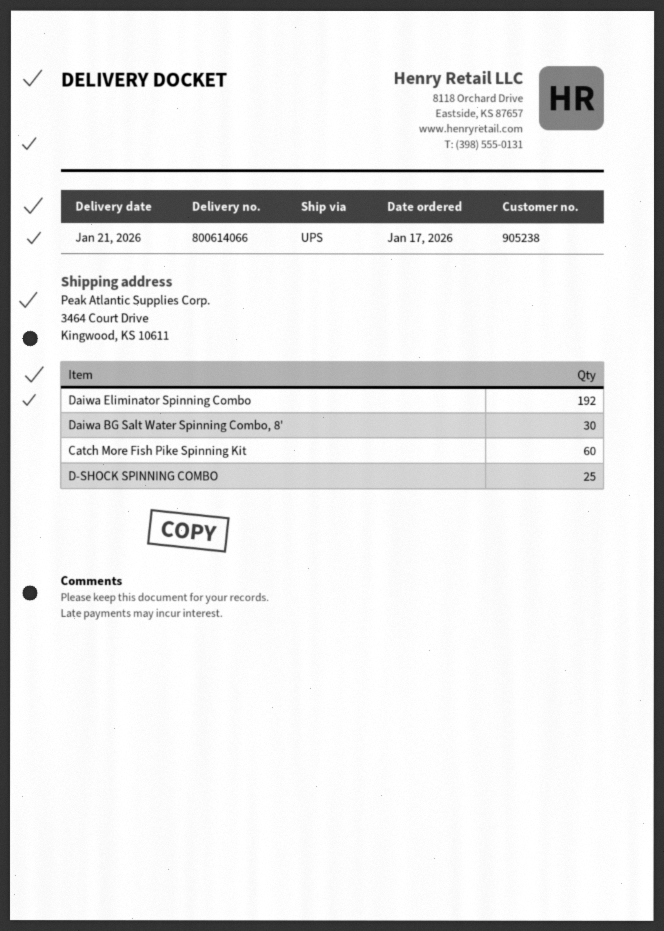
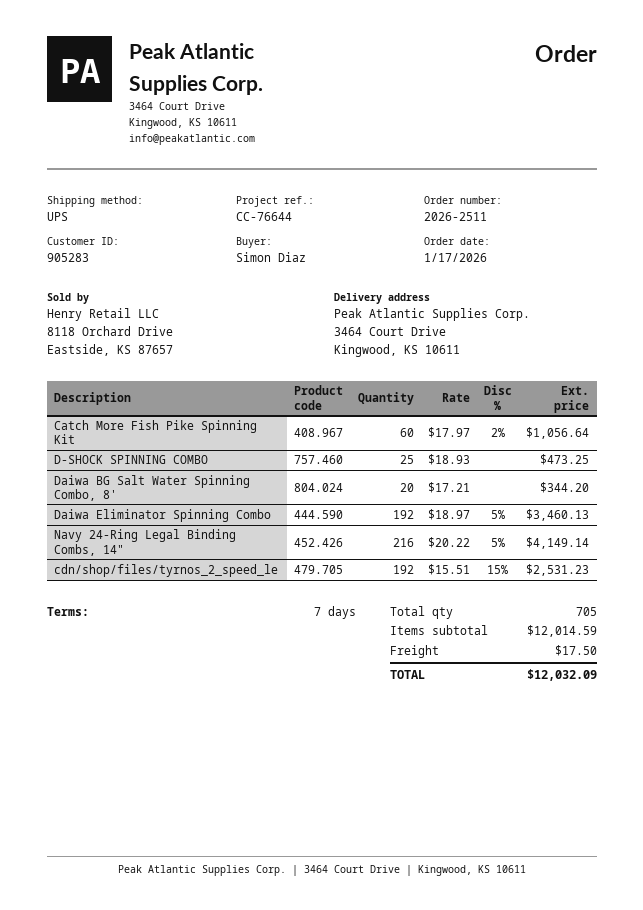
customer number: 905238 -> 905283
Daiwa BG Salt Water Spinning Combo, 8': 30 -> 20
Navy 24-Ring Legal Binding Combs, 14": none -> 216
cdn/shop/files/tyrnos_2_speed_le: none -> 192

